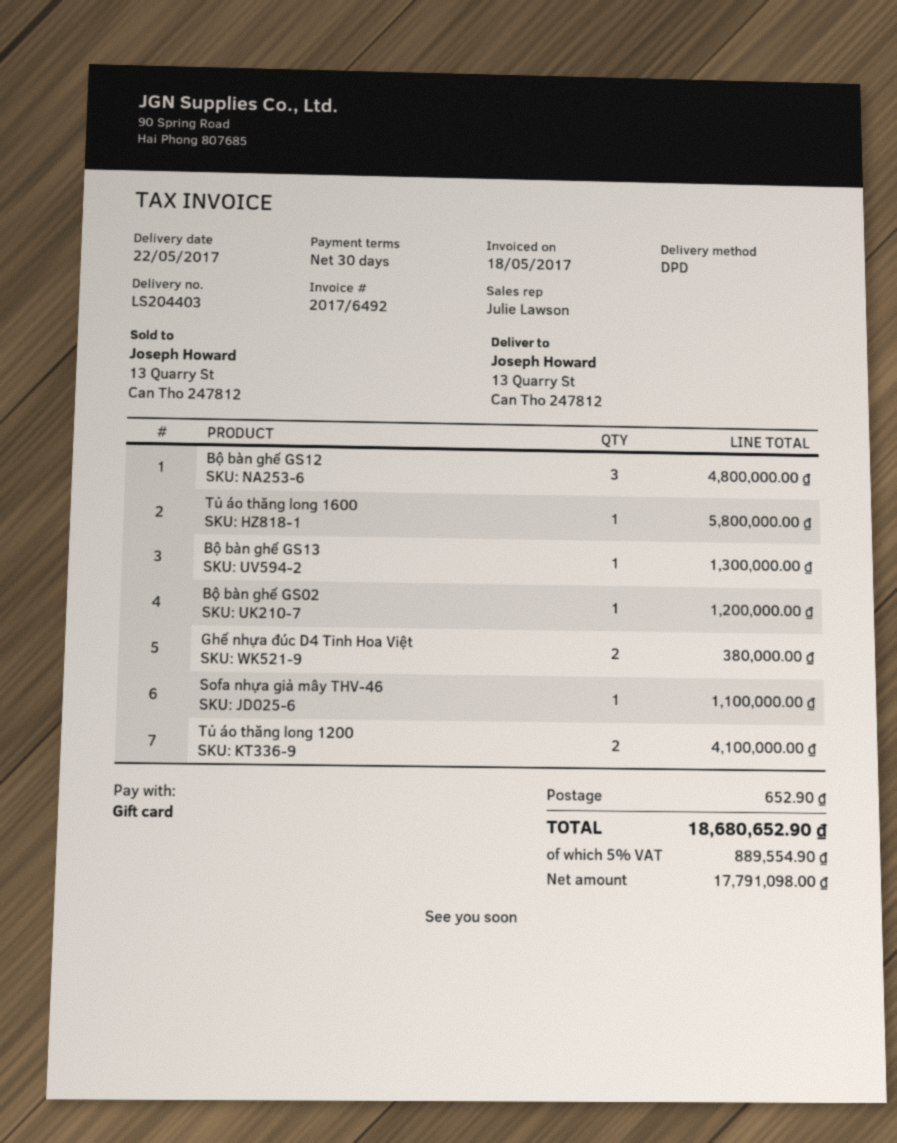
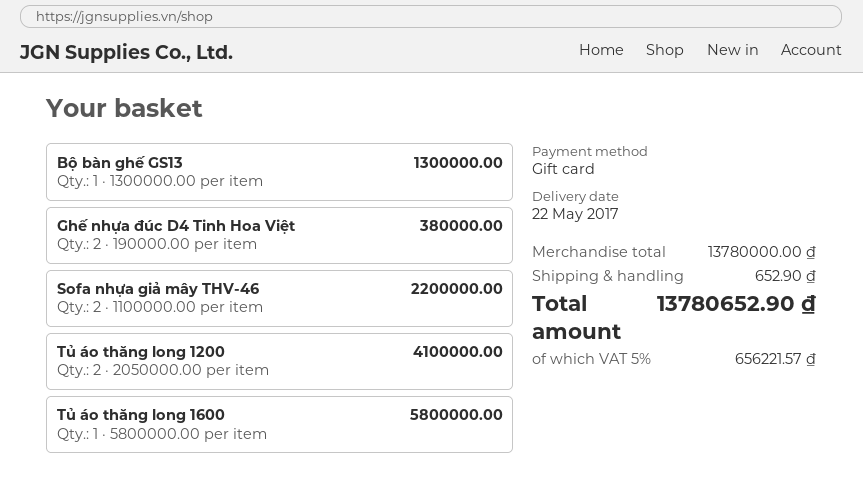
Bộ bàn ghế GS12: 3 for 4800000.00 -> none
Bộ bàn ghế GS02: 1 for 1200000.00 -> none
Sofa nhựa giả mây THV-46: 1 for 1100000.00 -> 2 for 2200000.00
tax: 5% = 889554.90 -> 5% = 656221.57
total: 18680652.90 -> 13780652.90

